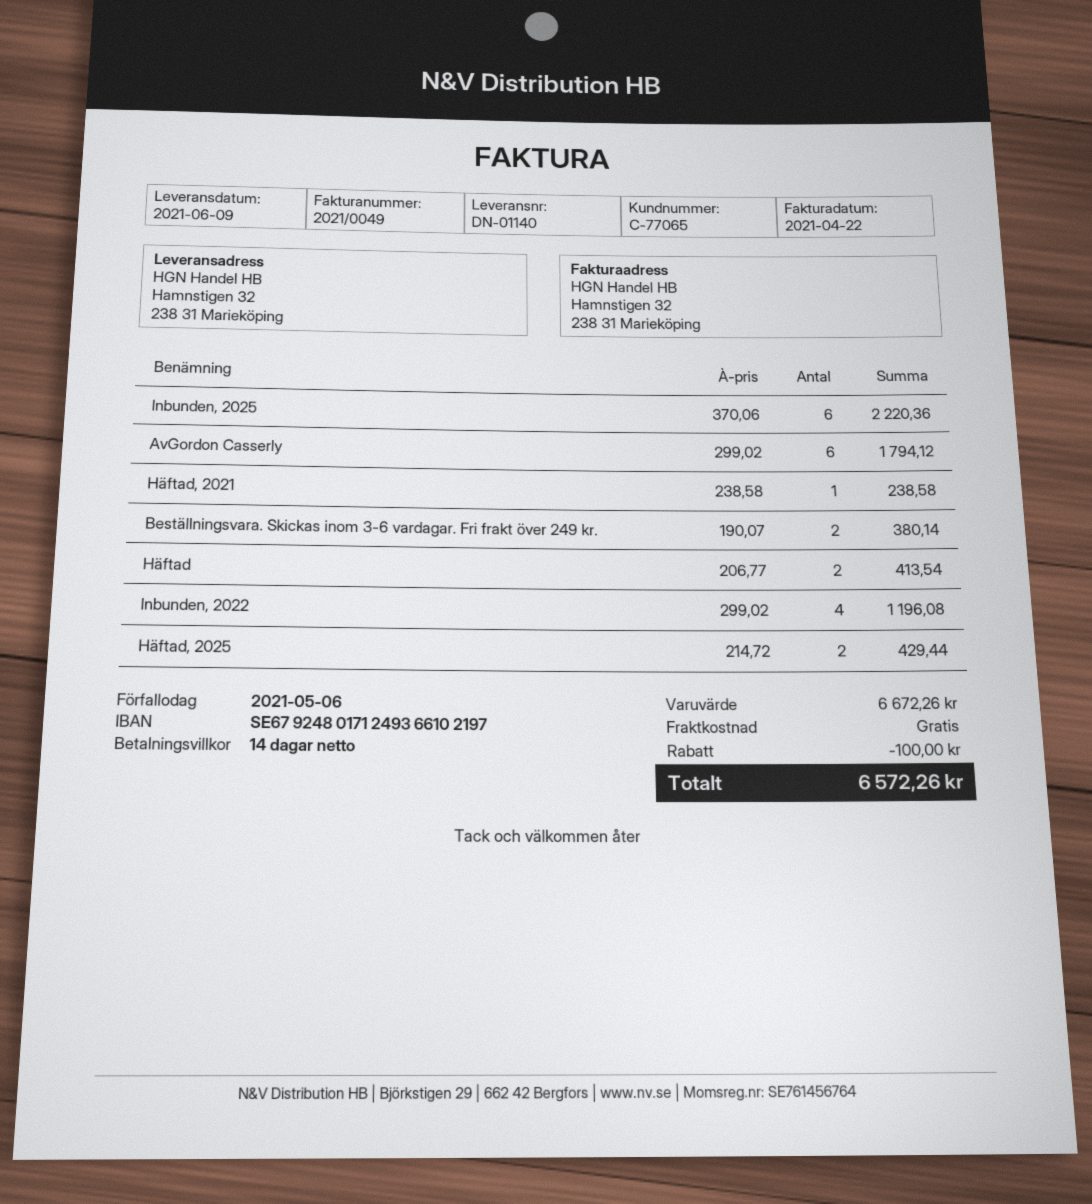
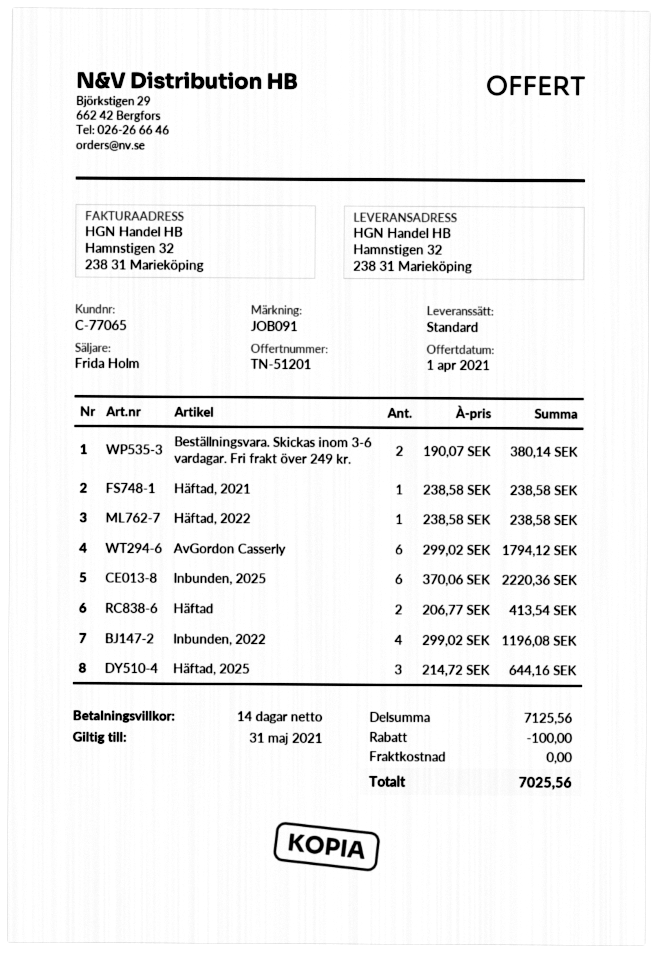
Häftad, 2025: 2 x 214.72 = 429.44 -> 3 x 214.72 = 644.16
Häftad, 2022: none -> 1 x 238.58 = 238.58
subtotal: 6672.26 -> 7125.56
total: 6572.26 -> 7025.56

